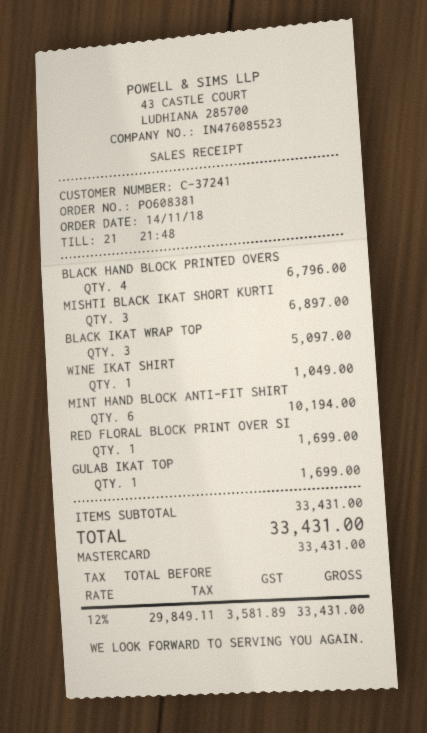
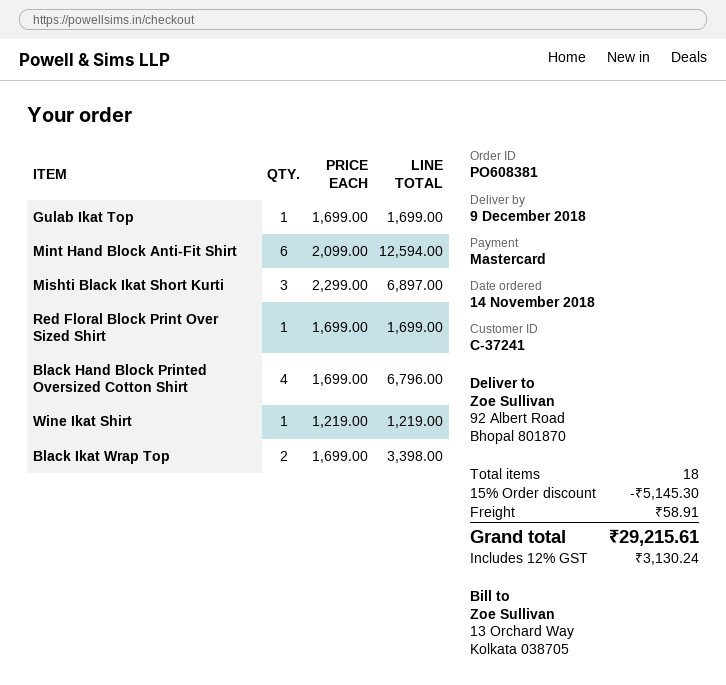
BLACK IKAT WRAP TOP: 3 for 5097.00 -> 2 for 3398.00
WINE IKAT SHIRT: 1 for 1049.00 -> 1 for 1219.00
MINT HAND BLOCK ANTI-FIT SHIRT: 6 for 10194.00 -> 6 for 12594.00
discount: none -> 15% = 5145.30
shipping: none -> 58.91
tax: 12% = 3581.89 -> 12% = 3130.24
total: 33431.00 -> 29215.61

